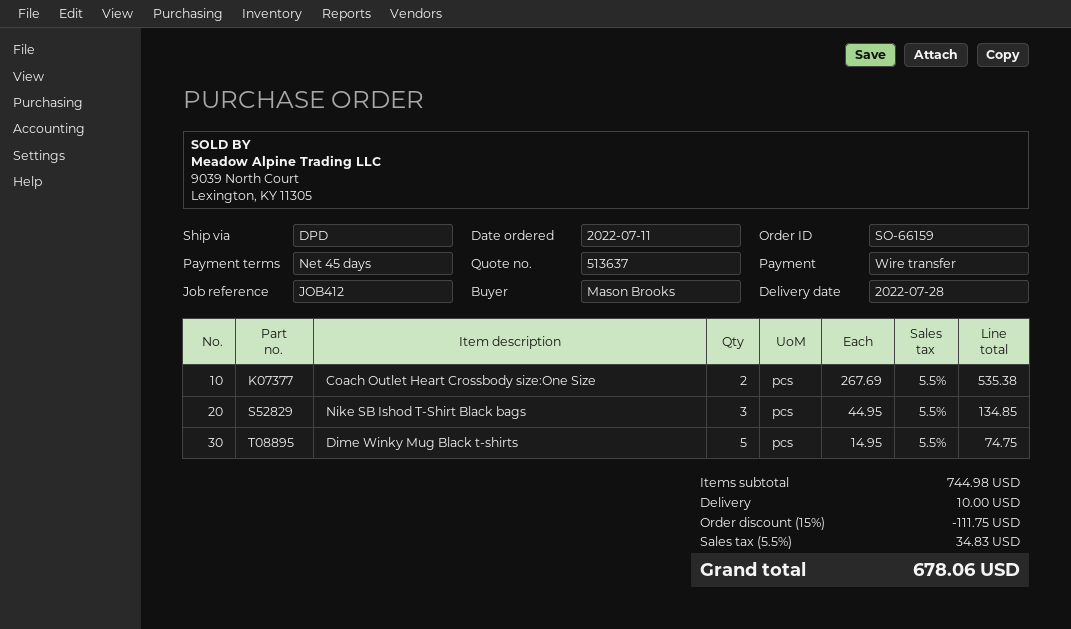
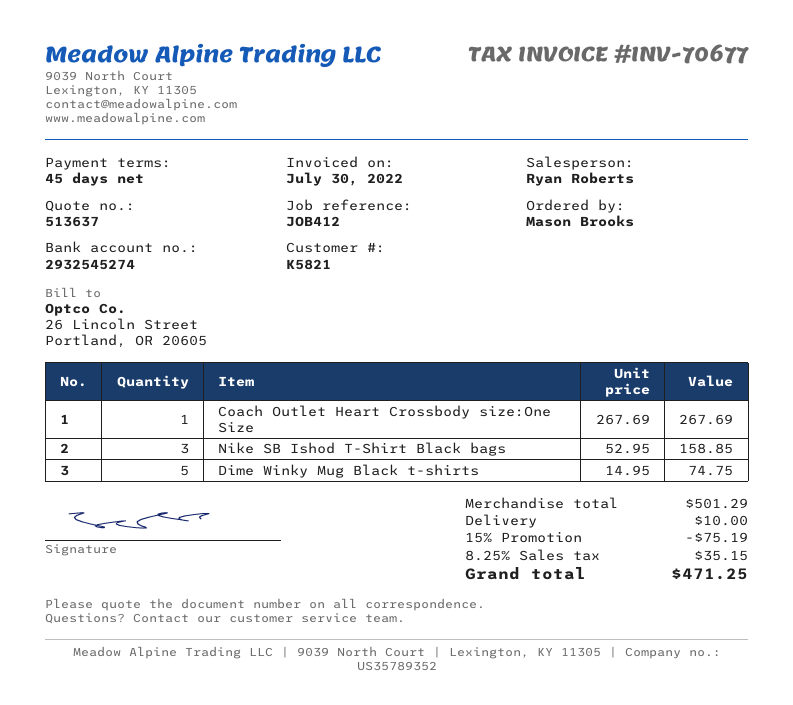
Coach Outlet Heart Crossbody size:One Size: 2 x 267.69 = 535.38 -> 1 x 267.69 = 267.69
Nike SB Ishod T-Shirt Black bags: 3 x 44.95 = 134.85 -> 3 x 52.95 = 158.85
subtotal: 744.98 -> 501.29
discount: 15% = 111.75 -> 15% = 75.19
tax: 5.5% = 34.83 -> 8.25% = 35.15
total: 678.06 -> 471.25

